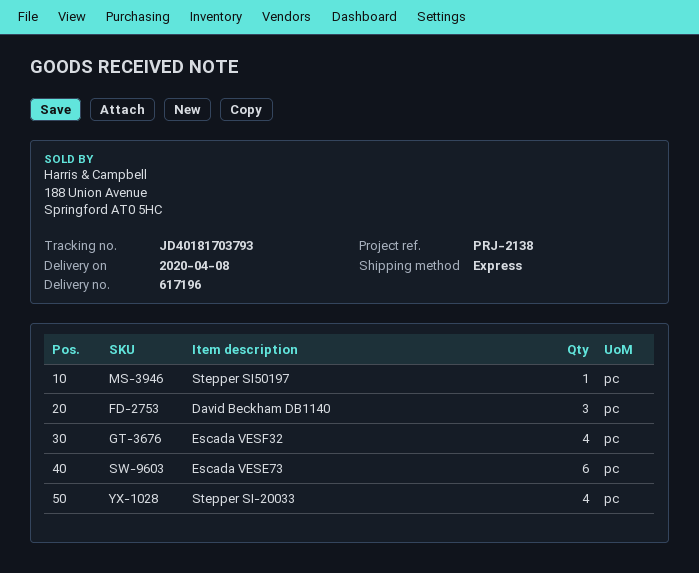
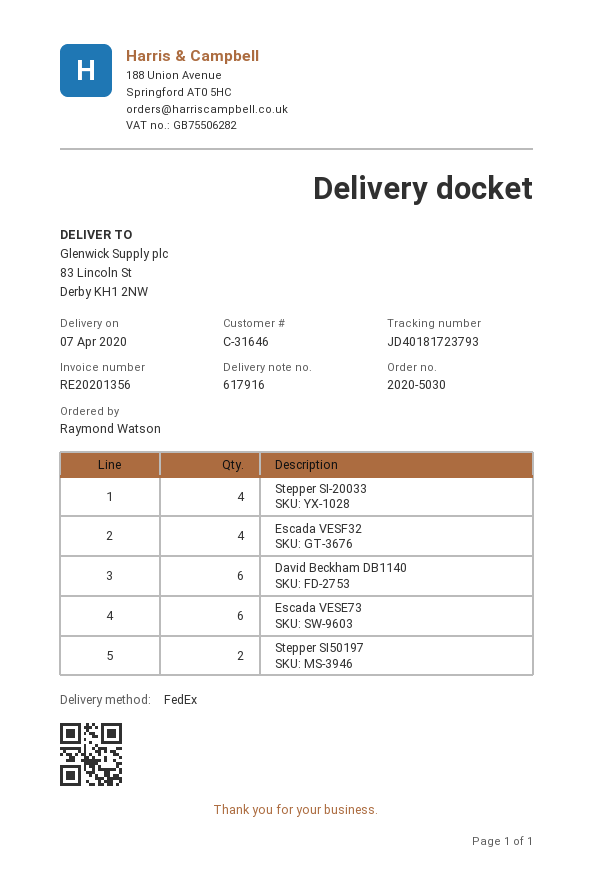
delivery note number: 617196 -> 617916
delivery date: 2020-04-08 -> 2020-04-07
shipping method: express -> FedEx
tracking number: JD40181703793 -> JD40181723793
Stepper SI50197: 1 -> 2
David Beckham DB1140: 3 -> 6

